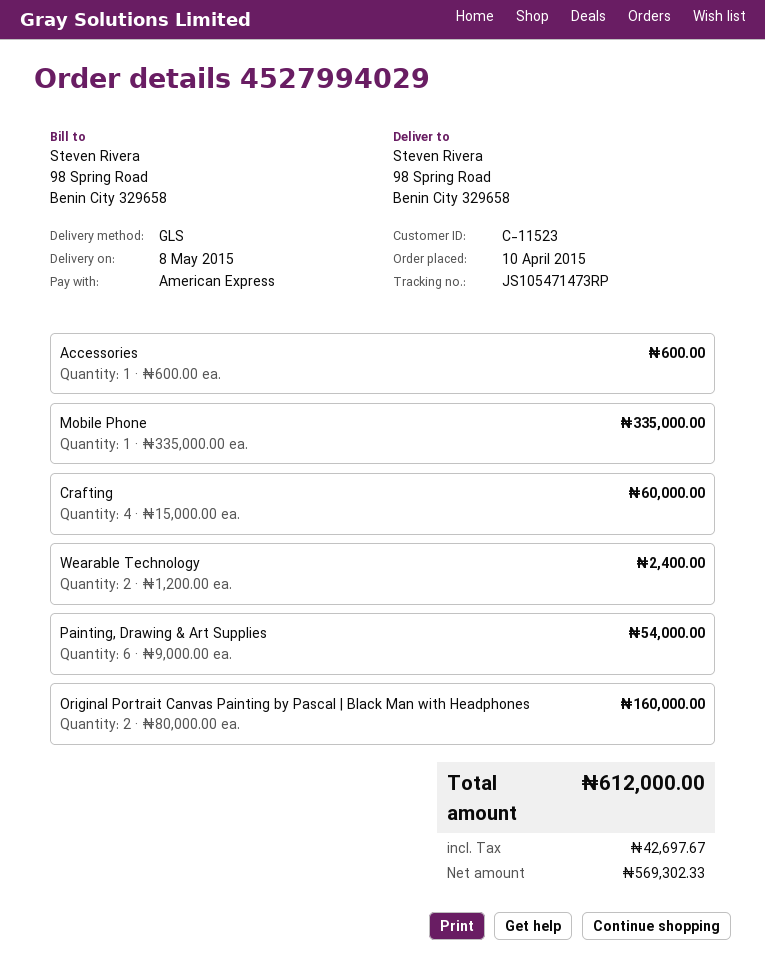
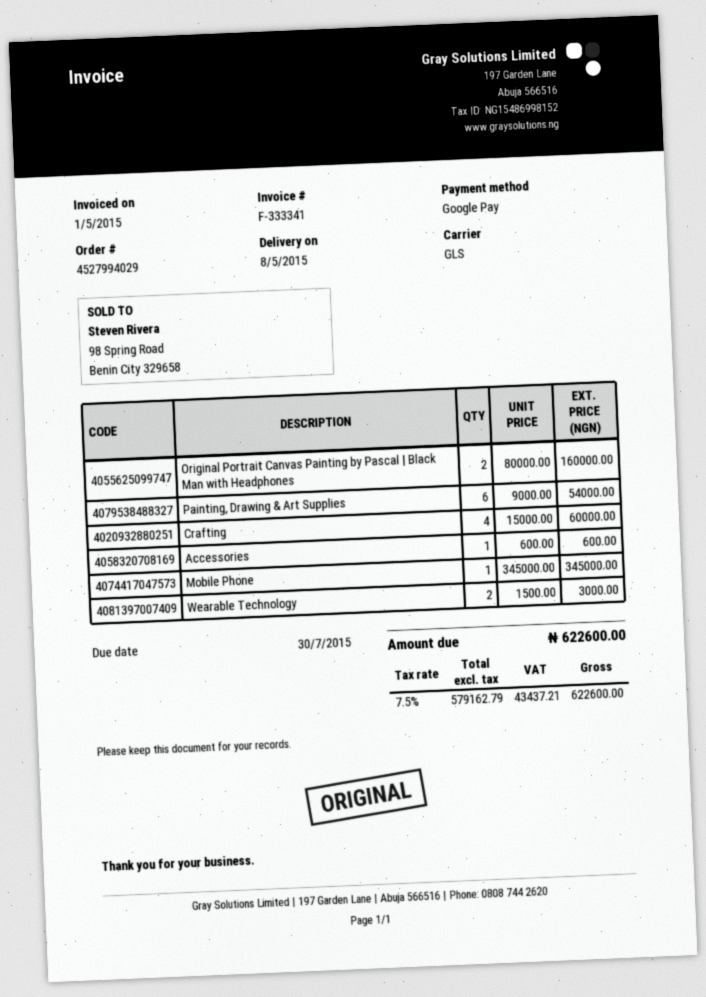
payment method: American Express -> Google Pay
Mobile Phone: 1 x 335000.00 = 335000.00 -> 1 x 345000.00 = 345000.00
Wearable Technology: 2 x 1200.00 = 2400.00 -> 2 x 1500.00 = 3000.00
net: 569302.33 -> 579162.79
tax: 42697.67 -> 43437.21
total: 612000.00 -> 622600.00

